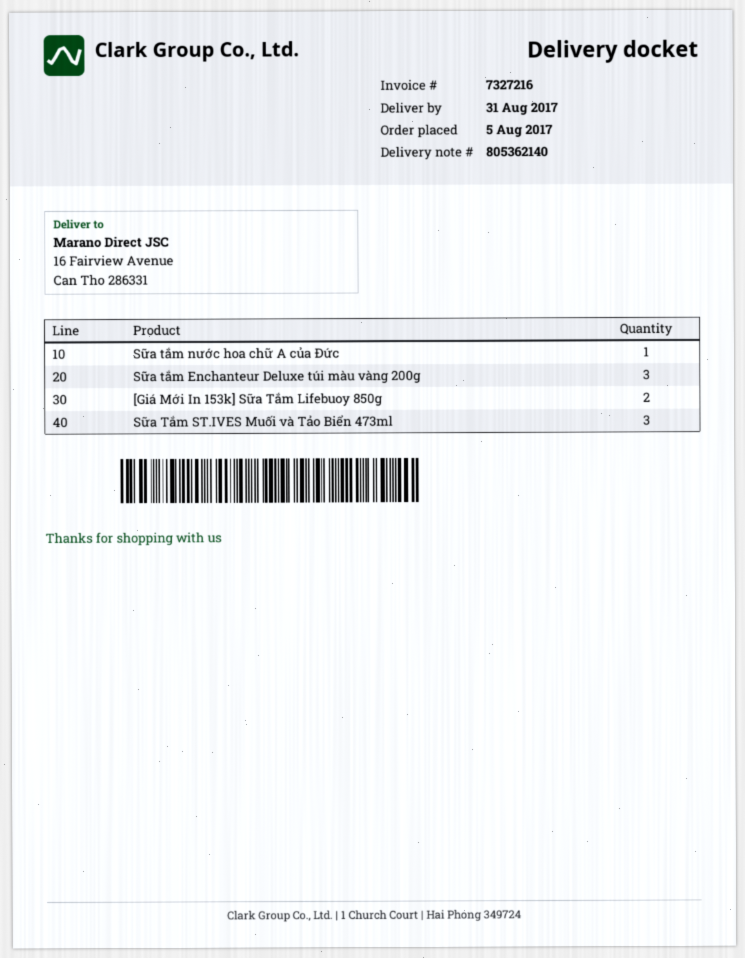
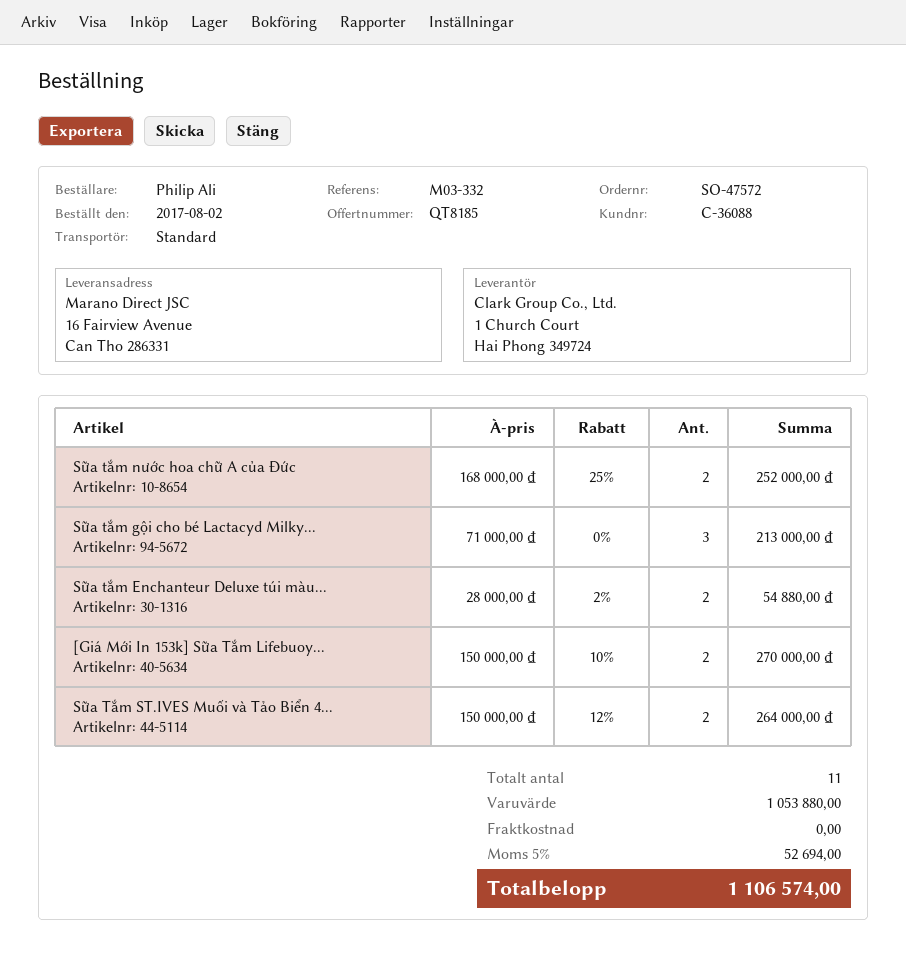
order date: 2017-08-05 -> 2017-08-02
Sữa tắm nước hoa chữ A của Đức: 1 -> 2
Sữa tắm Enchanteur Deluxe túi màu vàng 200g: 3 -> 2
Sữa Tắm ST.IVES Muối và Tảo Biển 473ml: 3 -> 2
Sữa tắm gội cho bé Lactacyd Milky...: none -> 3

